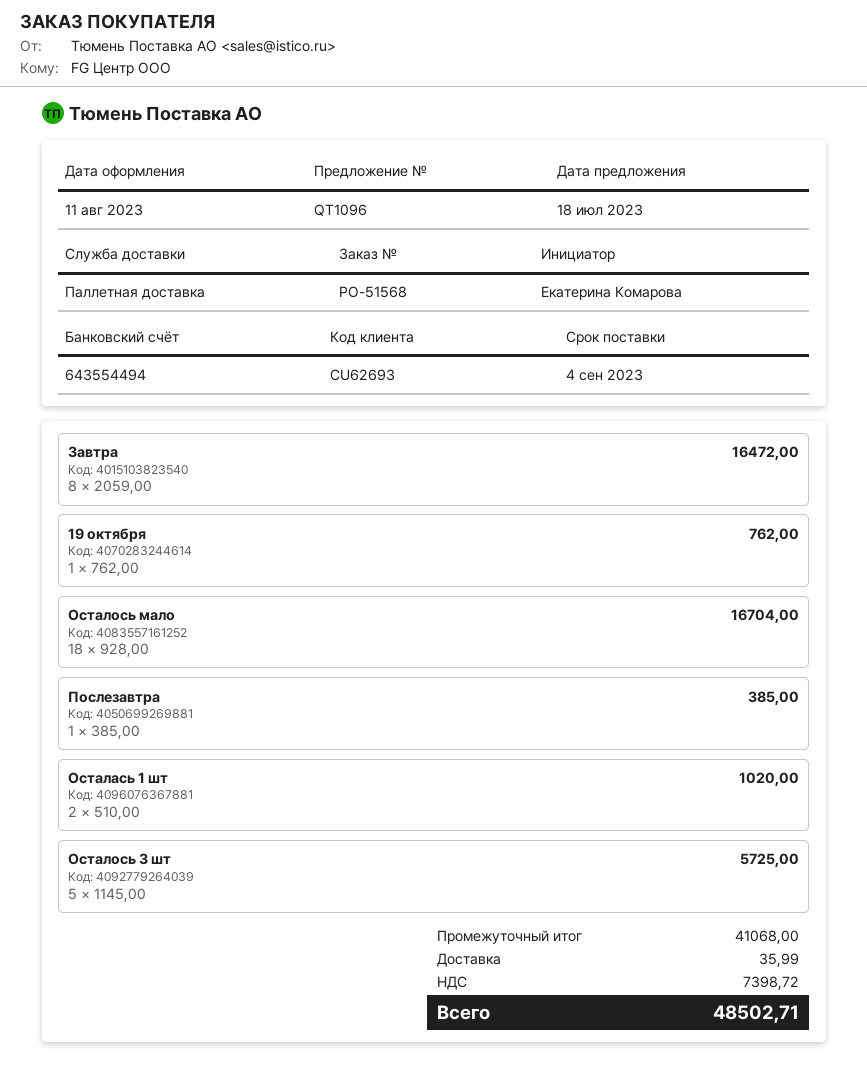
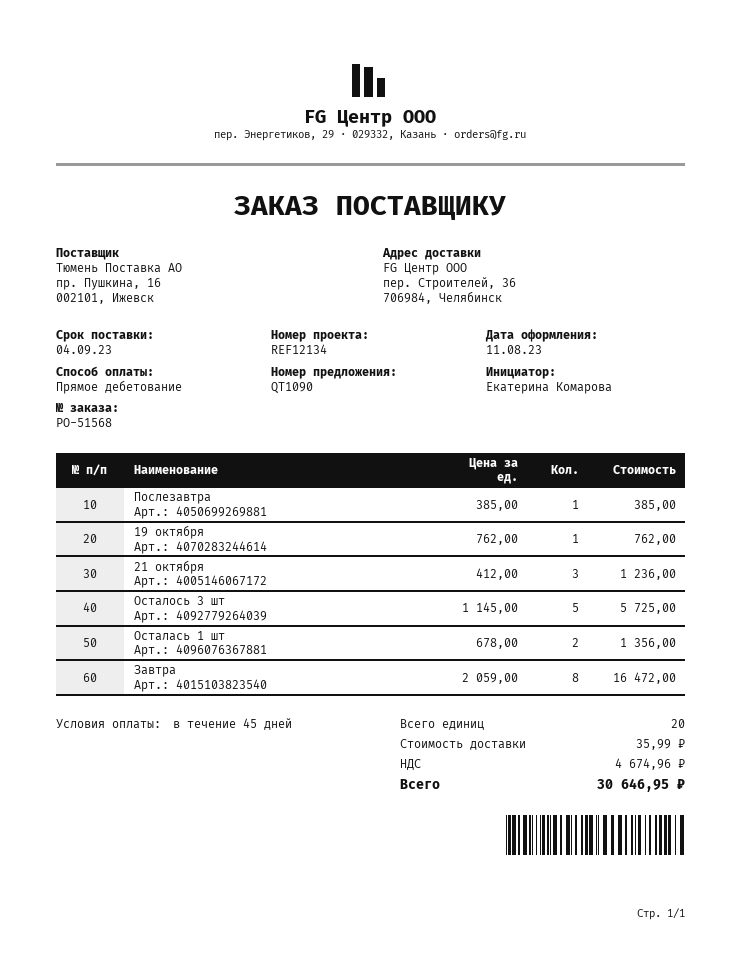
quote number: QT1096 -> QT1090
Осталось мало: 18 x 928.00 = 16704.00 -> none
Осталась 1 шт: 2 x 510.00 = 1020.00 -> 2 x 678.00 = 1356.00
21 октября: none -> 3 x 412.00 = 1236.00
tax: 7398.72 -> 4674.96
total: 48502.71 -> 30646.95

